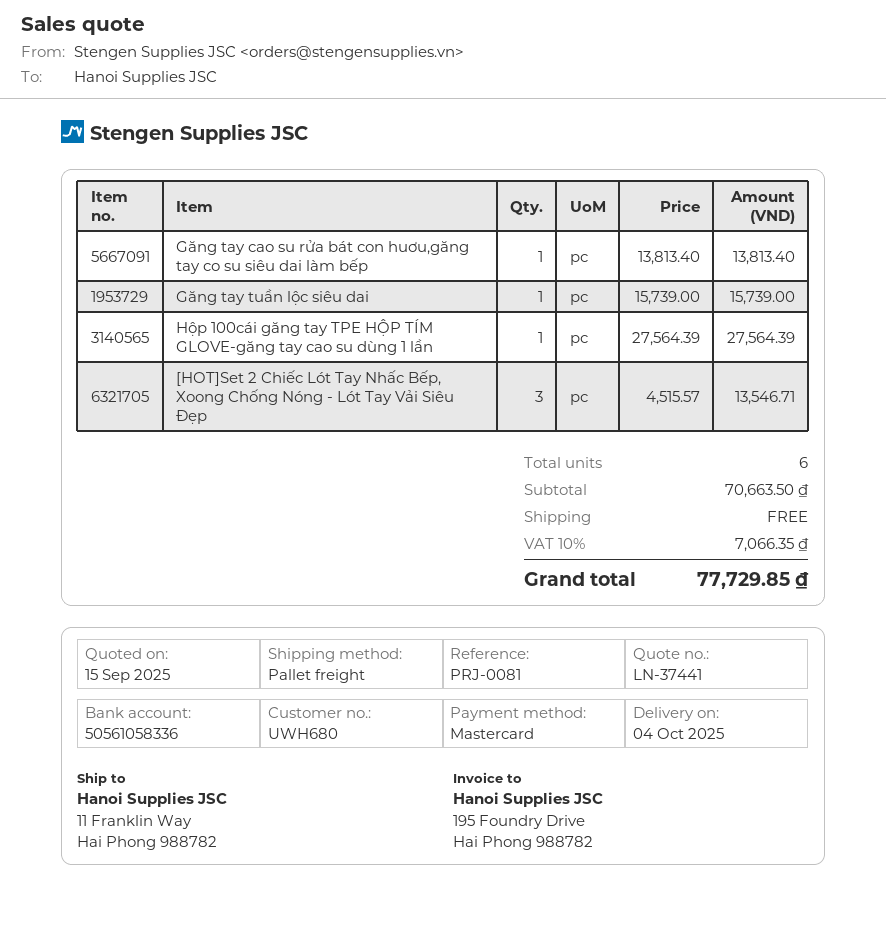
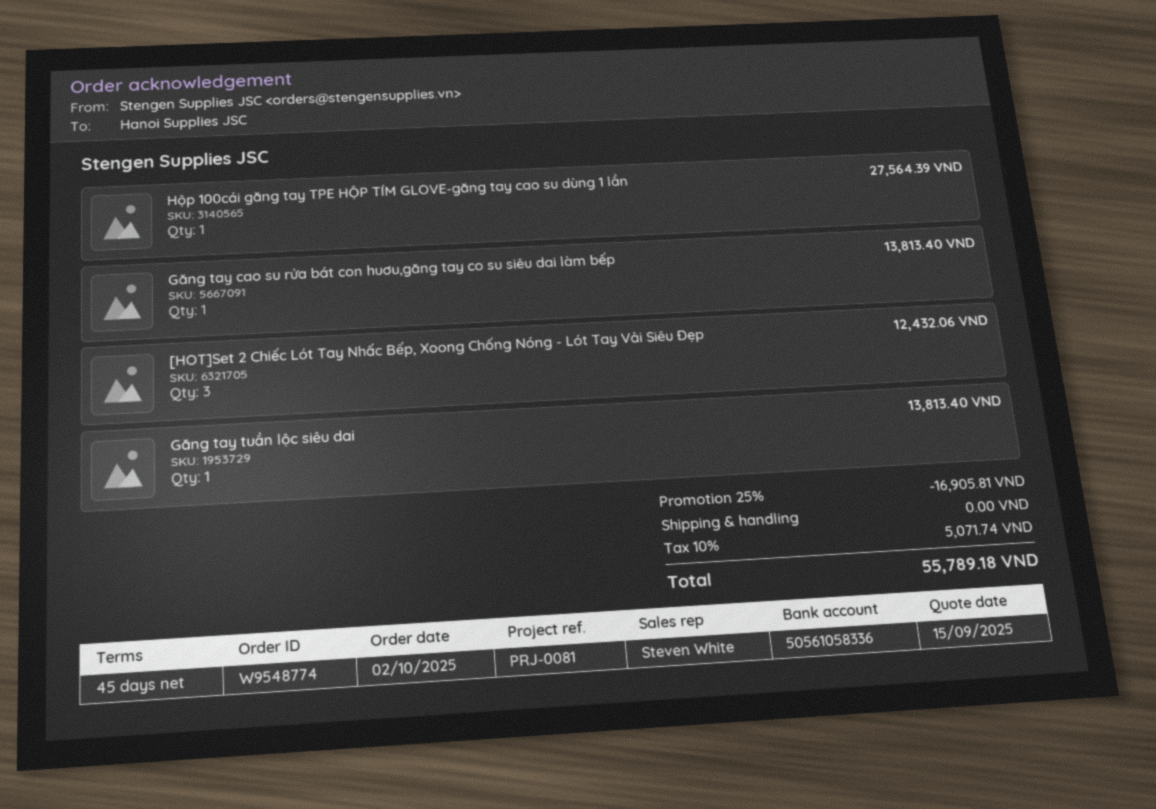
Găng tay tuần lộc siêu dai: 1 for 15739.00 -> 1 for 13813.40
[HOT]Set 2 Chiếc Lót Tay Nhấc Bếp, Xoong Chống Nóng - Lót Tay Vải Siêu Đẹp: 3 for 13546.71 -> 3 for 12432.06
discount: none -> 25% = 16905.81
tax: 10% = 7066.35 -> 10% = 5071.74
total: 77729.85 -> 55789.18

